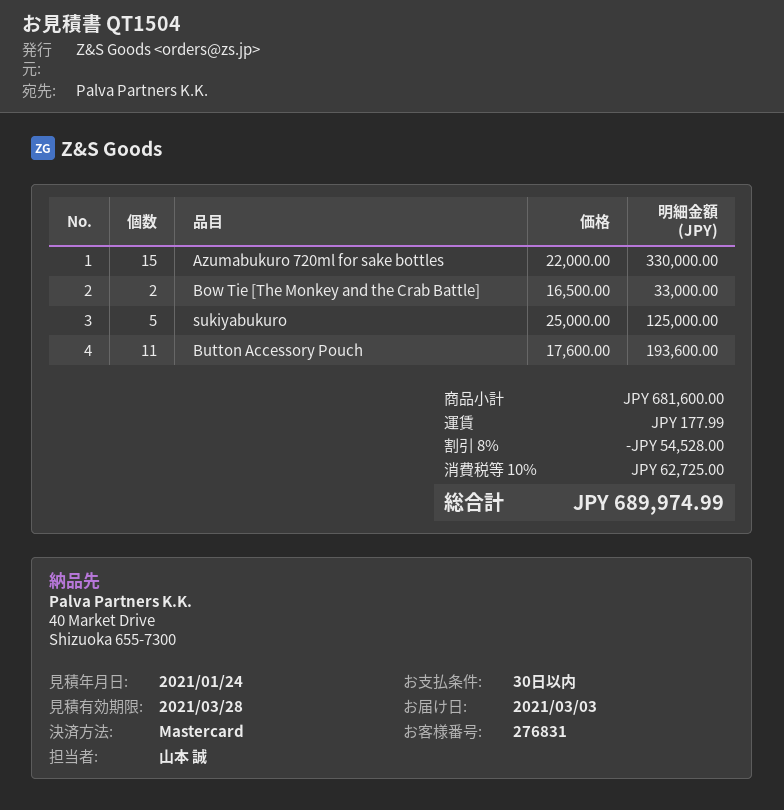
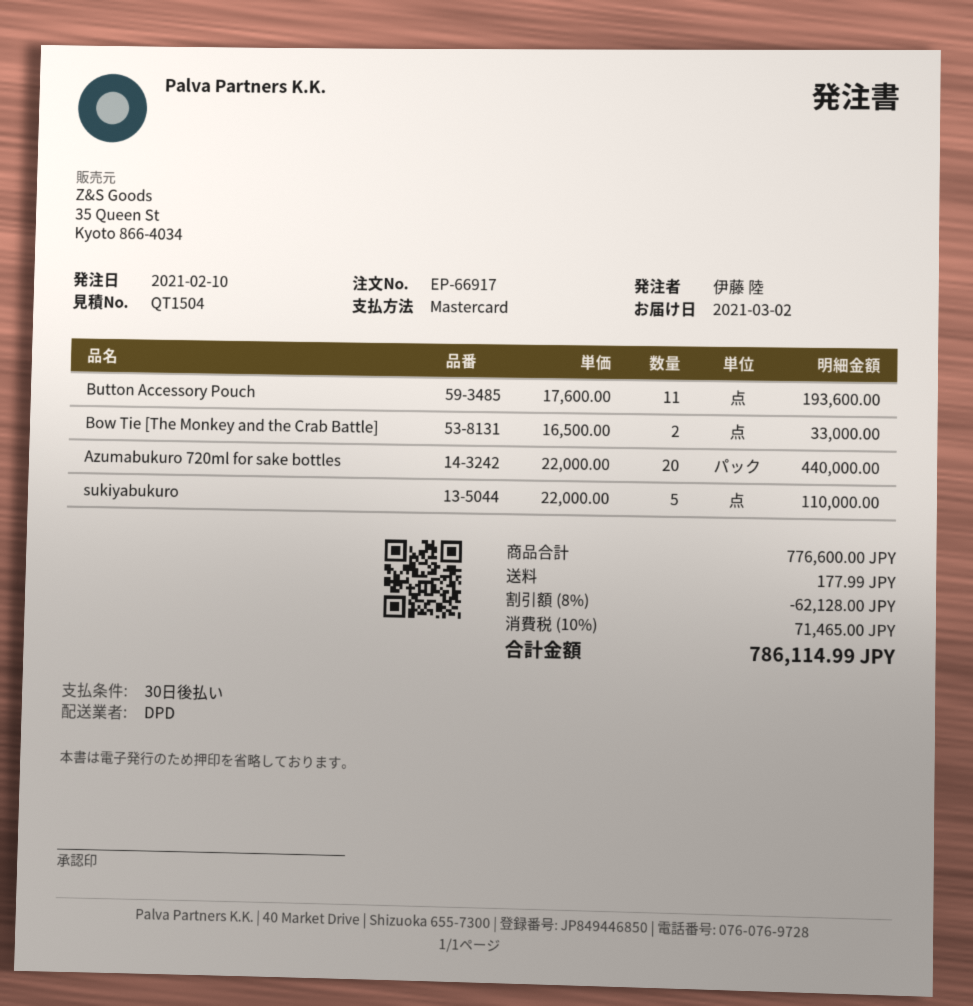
delivery date: 2021-03-03 -> 2021-03-02
Azumabukuro 720ml for sake bottles: 15 x 22000.00 = 330000.00 -> 20 x 22000.00 = 440000.00
sukiyabukuro: 5 x 25000.00 = 125000.00 -> 5 x 22000.00 = 110000.00
subtotal: 681600.00 -> 776600.00
discount: 8% = 54528.00 -> 8% = 62128.00
tax: 10% = 62725.00 -> 10% = 71465.00
total: 689974.99 -> 786114.99

